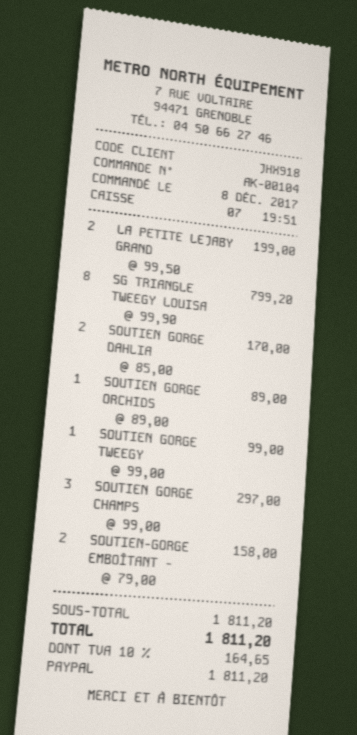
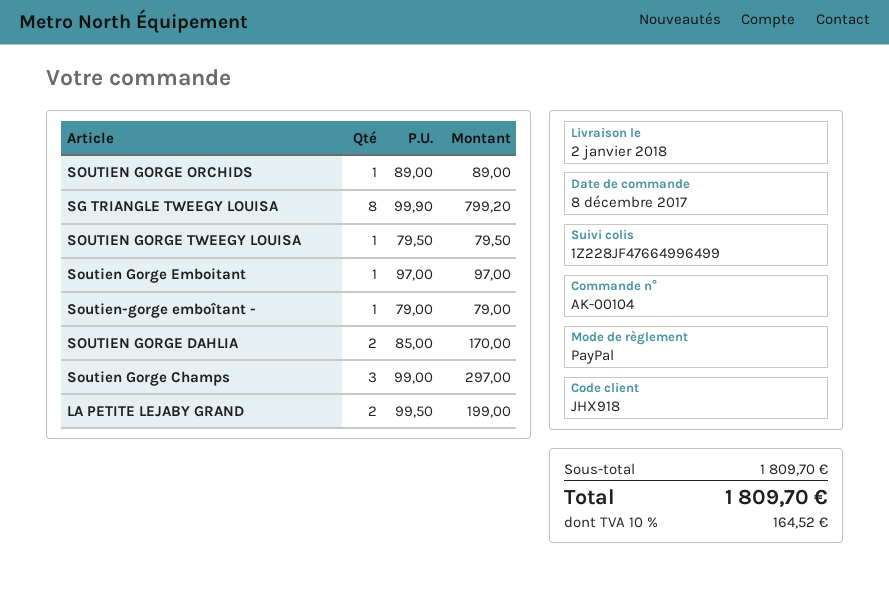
SOUTIEN GORGE TWEEGY: 1 x 99.00 = 99.00 -> none
SOUTIEN-GORGE EMBOÎTANT -: 2 x 79.00 = 158.00 -> 1 x 79.00 = 79.00
SOUTIEN GORGE TWEEGY LOUISA: none -> 1 x 79.50 = 79.50
Soutien Gorge Emboitant: none -> 1 x 97.00 = 97.00
subtotal: 1811.20 -> 1809.70
tax: 10% = 164.65 -> 10% = 164.52
total: 1811.20 -> 1809.70

